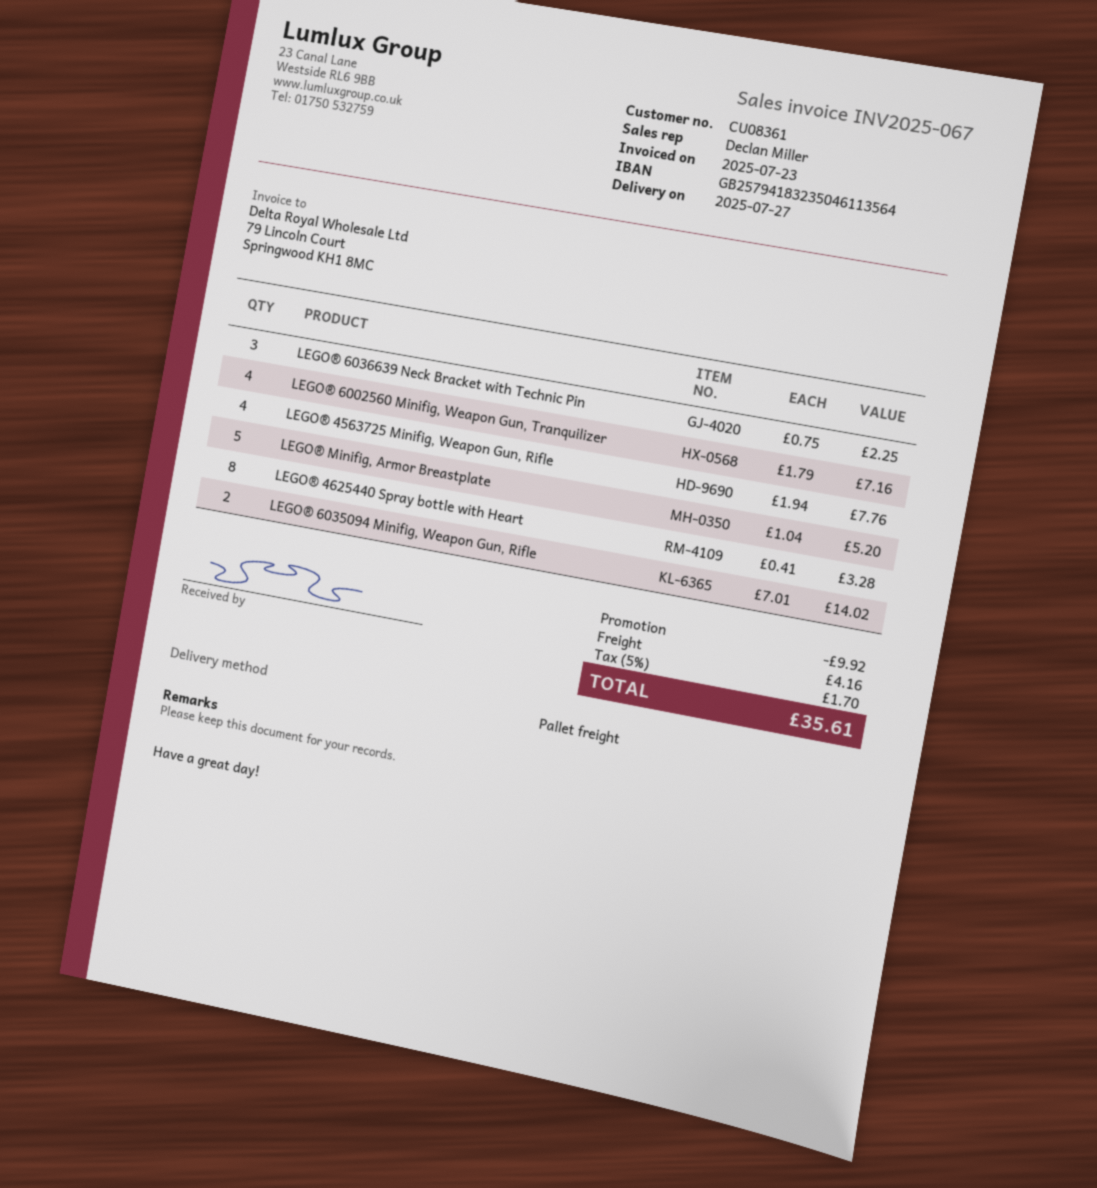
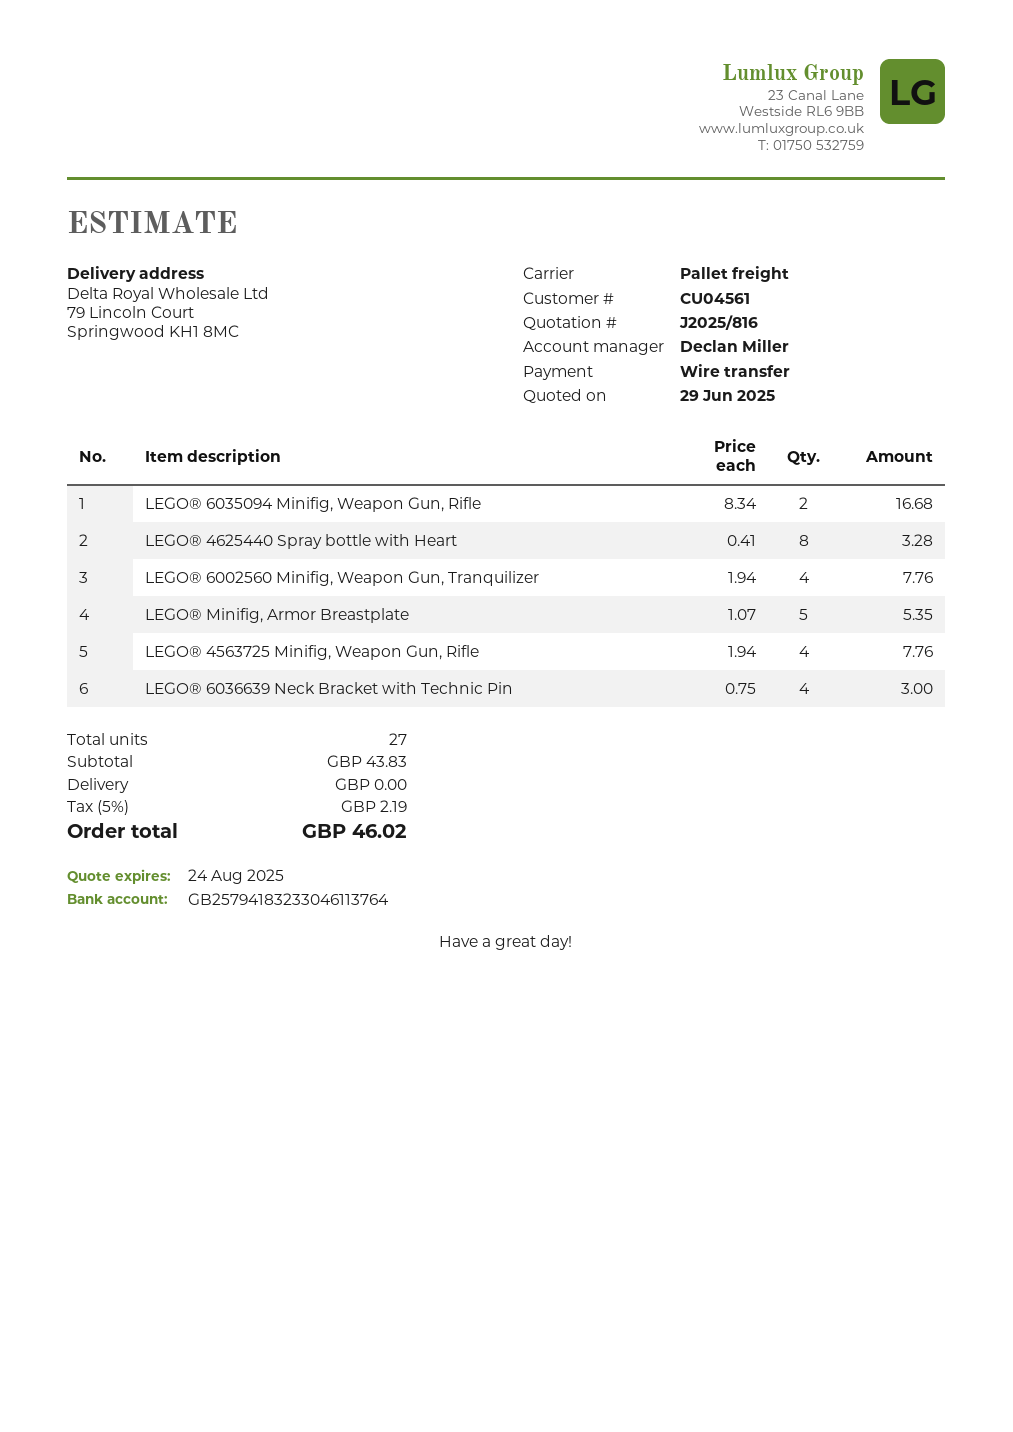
customer number: CU08361 -> CU04561
bank account: GB25794183235046113564 -> GB25794183233046113764
LEGO® 6036639 Neck Bracket with Technic Pin: 3 x 0.75 = 2.25 -> 4 x 0.75 = 3.00
LEGO® 6002560 Minifig, Weapon Gun, Tranquilizer: 4 x 1.79 = 7.16 -> 4 x 1.94 = 7.76
LEGO® Minifig, Armor Breastplate: 5 x 1.04 = 5.20 -> 5 x 1.07 = 5.35
LEGO® 6035094 Minifig, Weapon Gun, Rifle: 2 x 7.01 = 14.02 -> 2 x 8.34 = 16.68
discount: 9.92 -> none
shipping: 4.16 -> 0.00
tax: 5% = 1.70 -> 5% = 2.19
total: 35.61 -> 46.02

